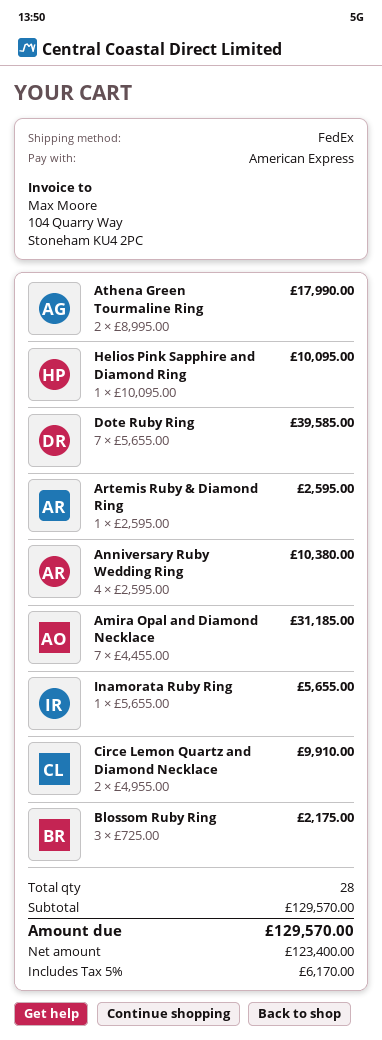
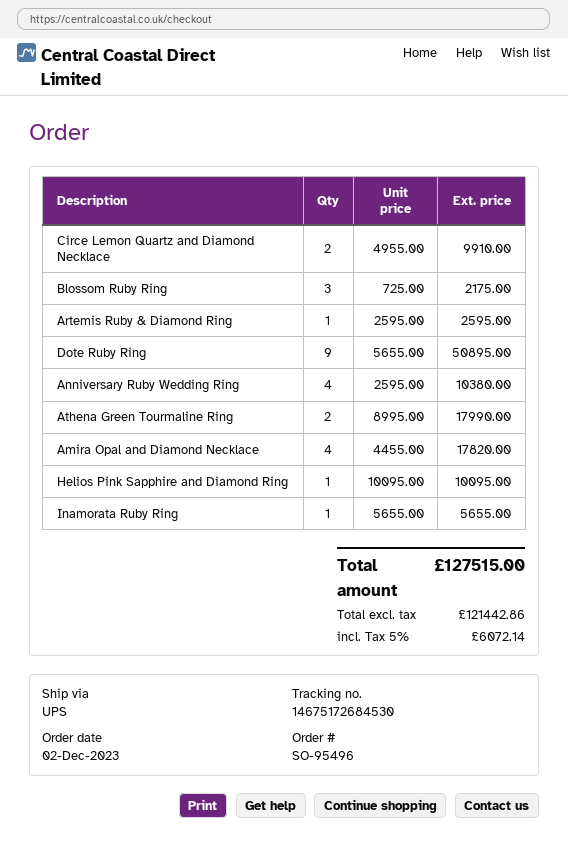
shipping method: FedEx -> UPS
Dote Ruby Ring: 7 x 5655.00 = 39585.00 -> 9 x 5655.00 = 50895.00
Amira Opal and Diamond Necklace: 7 x 4455.00 = 31185.00 -> 4 x 4455.00 = 17820.00
net: 123400.00 -> 121442.86
tax: 5% = 6170.00 -> 5% = 6072.14
total: 129570.00 -> 127515.00

